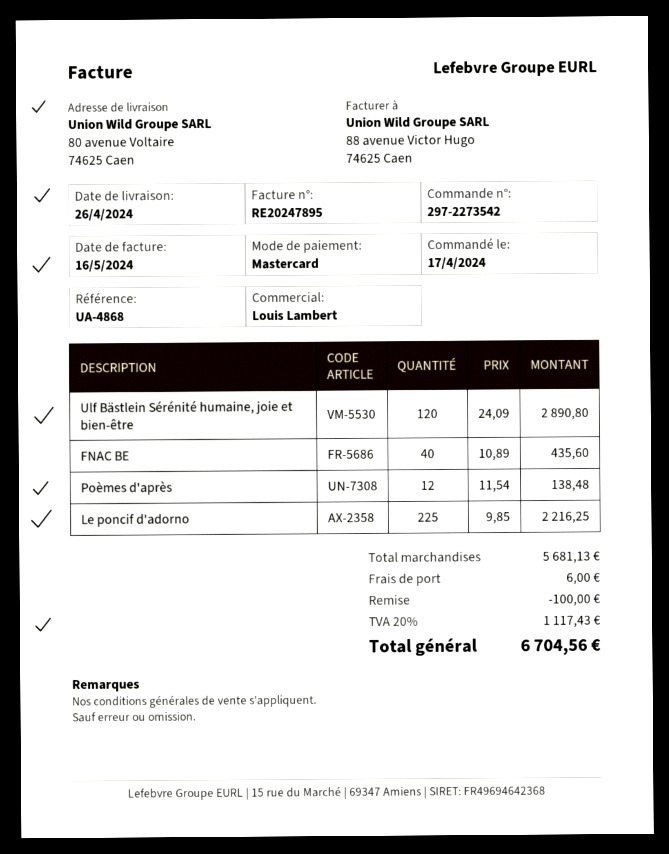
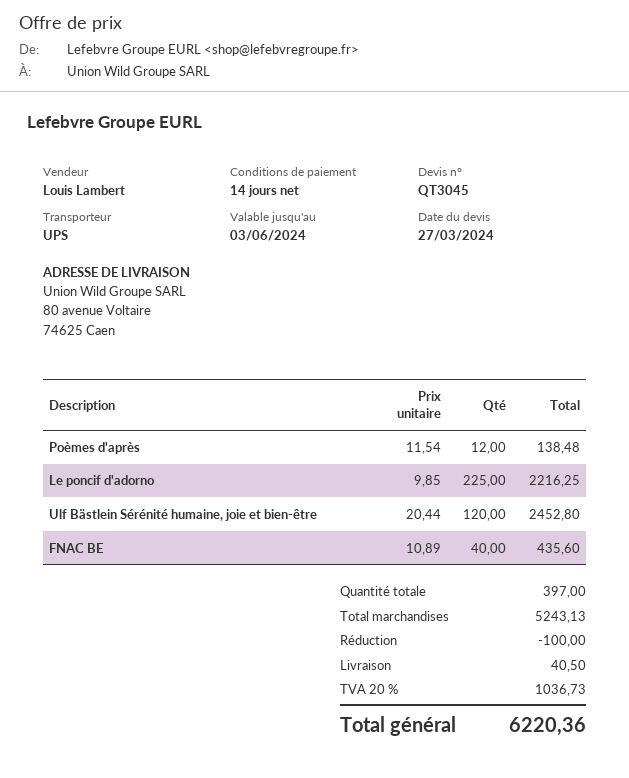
Ulf Bästlein Sérénité humaine, joie et bien-être: 120 x 24.09 = 2890.80 -> 120 x 20.44 = 2452.80
subtotal: 5681.13 -> 5243.13
shipping: 6.00 -> 40.50
tax: 20% = 1117.43 -> 20% = 1036.73
total: 6704.56 -> 6220.36

